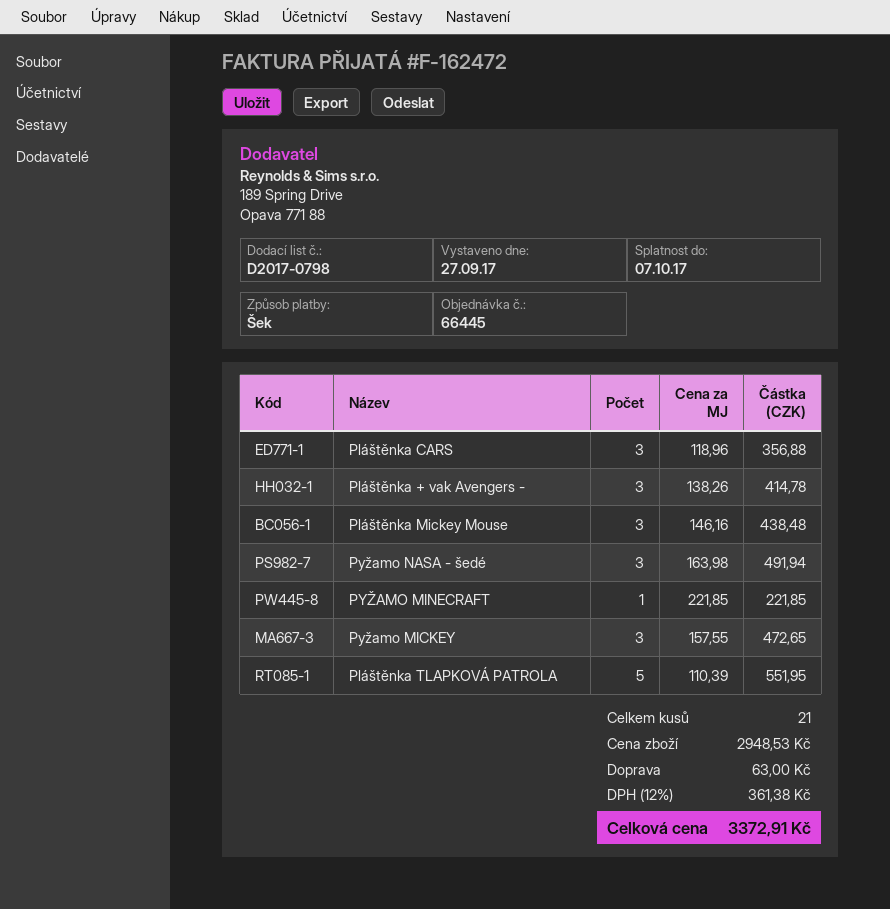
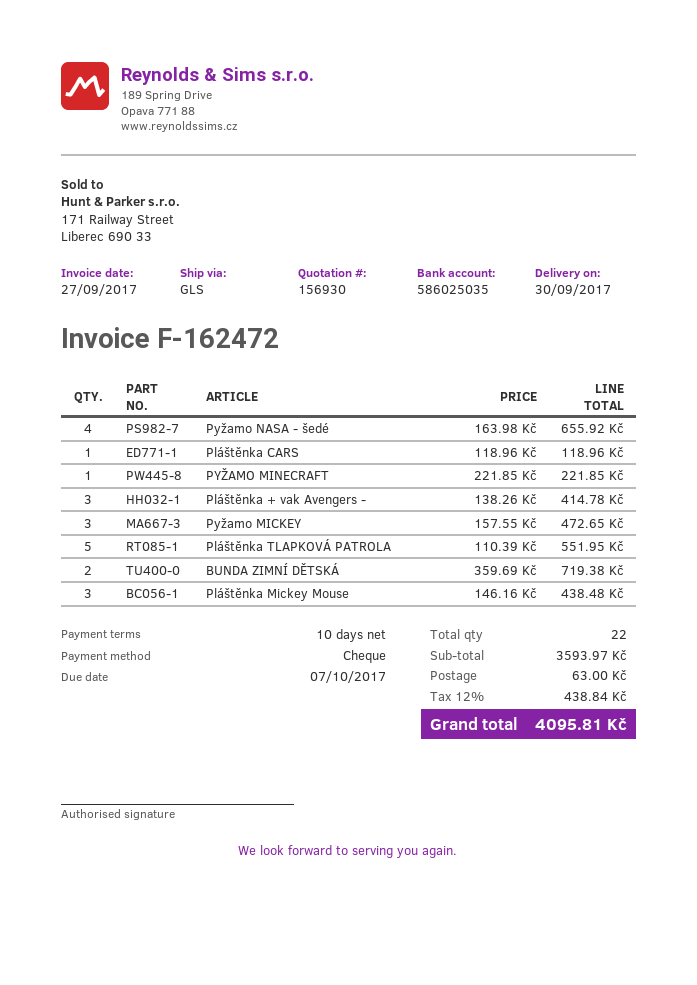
Pláštěnka CARS: 3 x 118.96 = 356.88 -> 1 x 118.96 = 118.96
Pyžamo NASA - šedé: 3 x 163.98 = 491.94 -> 4 x 163.98 = 655.92
BUNDA ZIMNÍ DĚTSKÁ: none -> 2 x 359.69 = 719.38
total quantity: 21 -> 22
subtotal: 2948.53 -> 3593.97
tax: 12% = 361.38 -> 12% = 438.84
total: 3372.91 -> 4095.81

